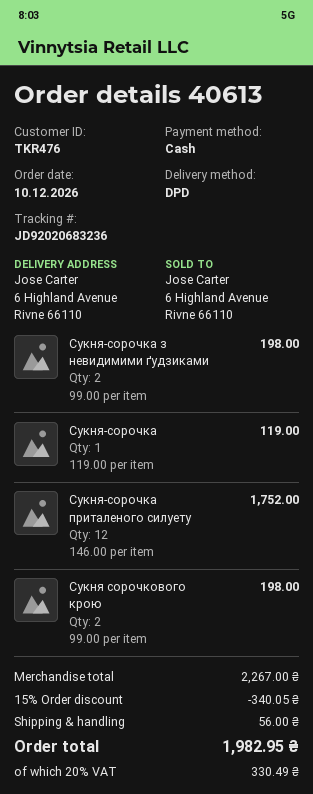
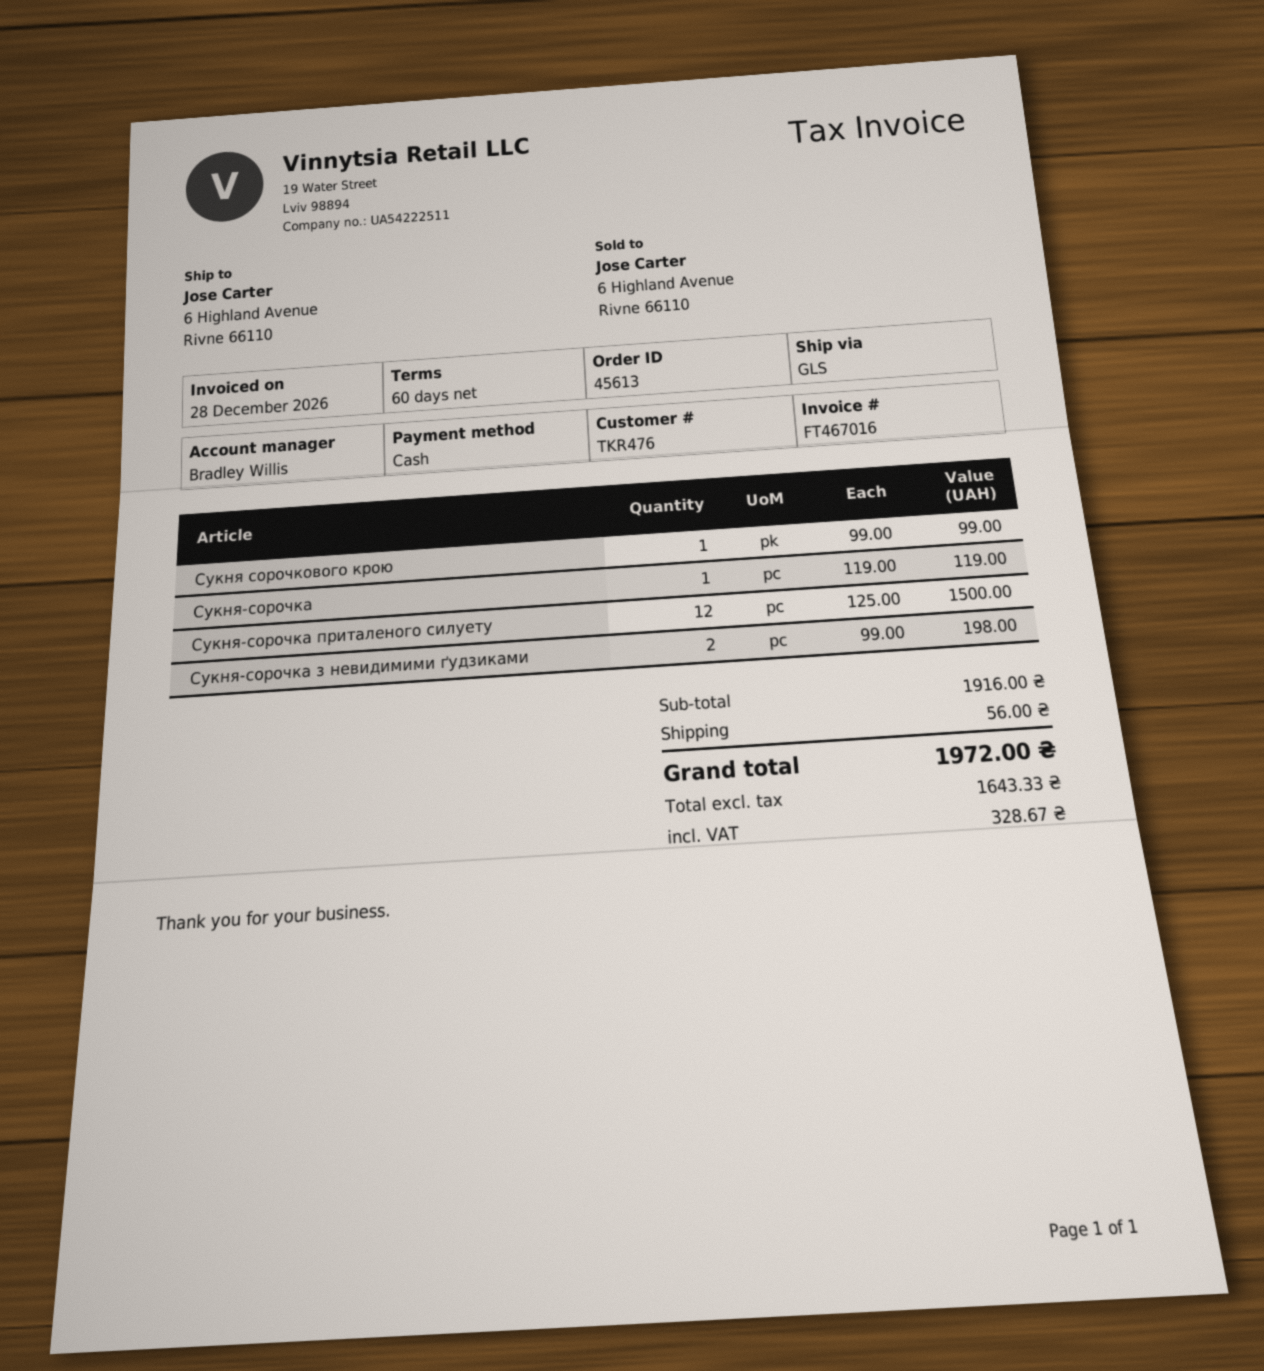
order number: 40613 -> 45613
shipping method: DPD -> GLS
Сукня-сорочка приталеного силуету: 12 x 146.00 = 1752.00 -> 12 x 125.00 = 1500.00
Сукня сорочкового крою: 2 x 99.00 = 198.00 -> 1 x 99.00 = 99.00
subtotal: 2267.00 -> 1916.00
discount: 15% = 340.05 -> none
tax: 330.49 -> 328.67
total: 1982.95 -> 1972.00

